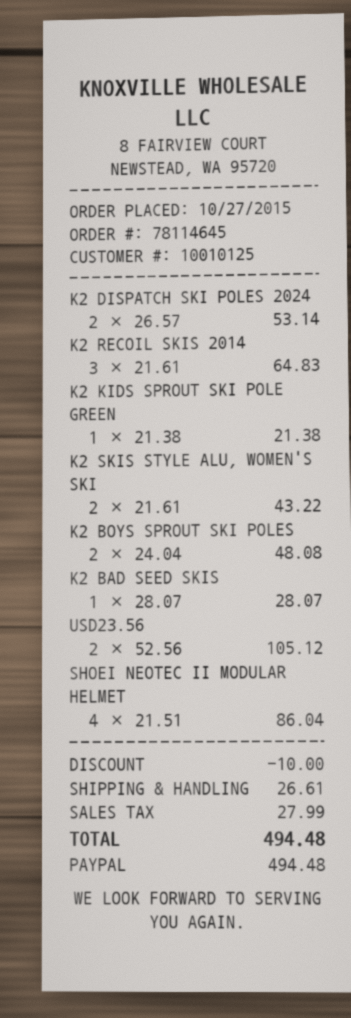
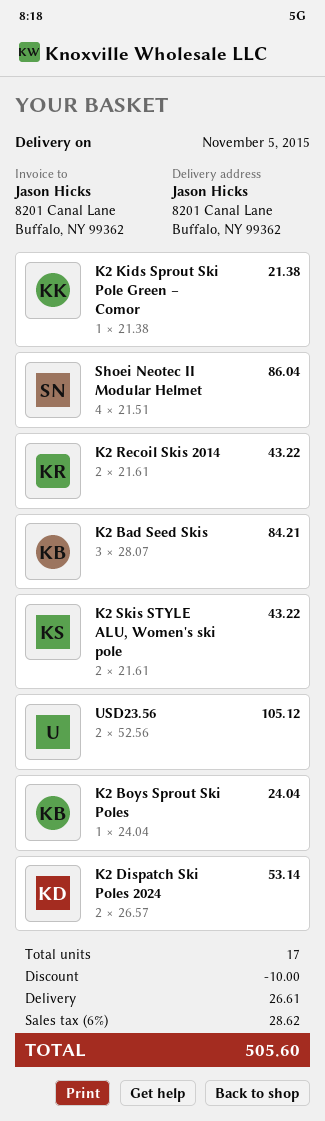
K2 RECOIL SKIS 2014: 3 x 21.61 = 64.83 -> 2 x 21.61 = 43.22
K2 BOYS SPROUT SKI POLES: 2 x 24.04 = 48.08 -> 1 x 24.04 = 24.04
K2 BAD SEED SKIS: 1 x 28.07 = 28.07 -> 3 x 28.07 = 84.21
tax: 27.99 -> 28.62
total: 494.48 -> 505.60

